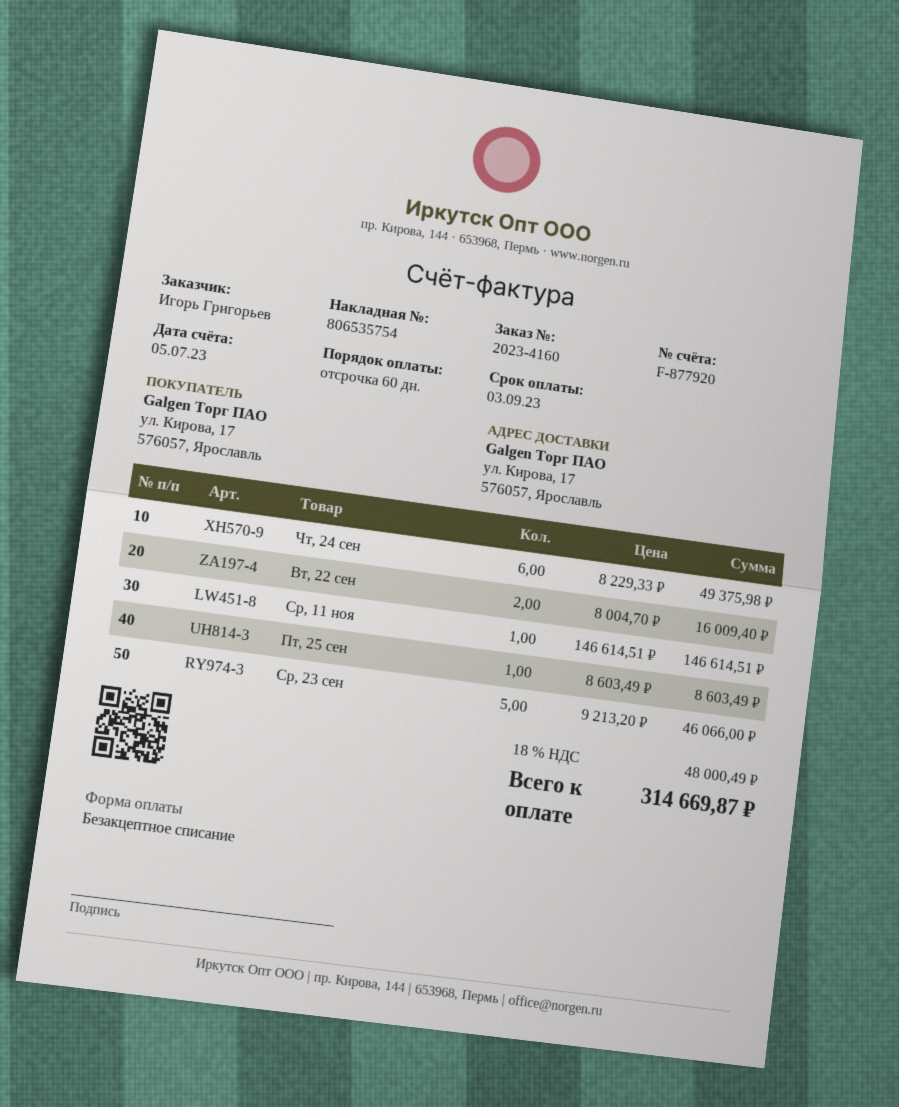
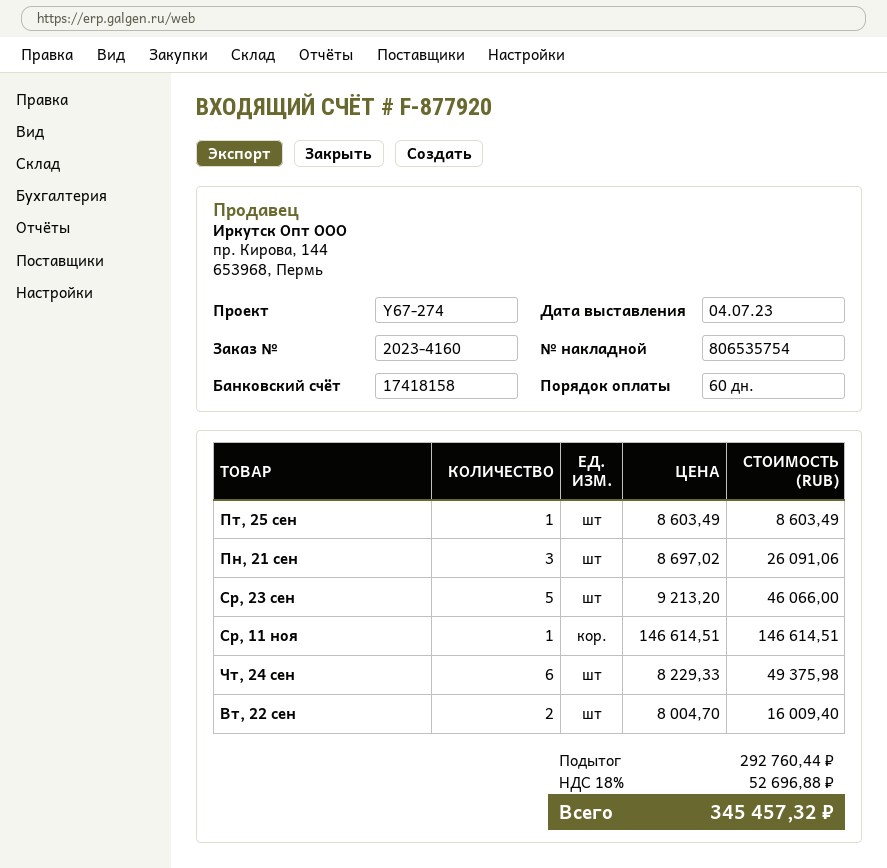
invoice date: 2023-07-05 -> 2023-07-04
Пн, 21 сен: none -> 3 x 8697.02 = 26091.06
tax: 18% = 48000.49 -> 18% = 52696.88
total: 314669.87 -> 345457.32

